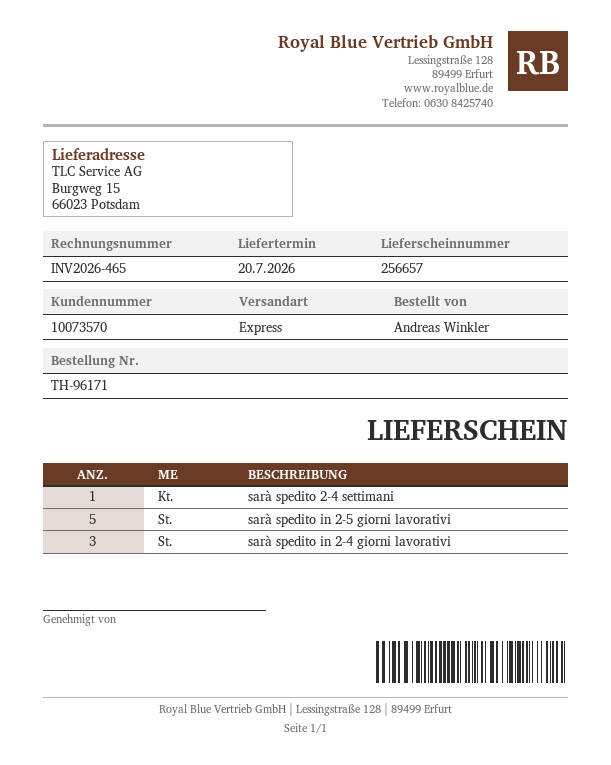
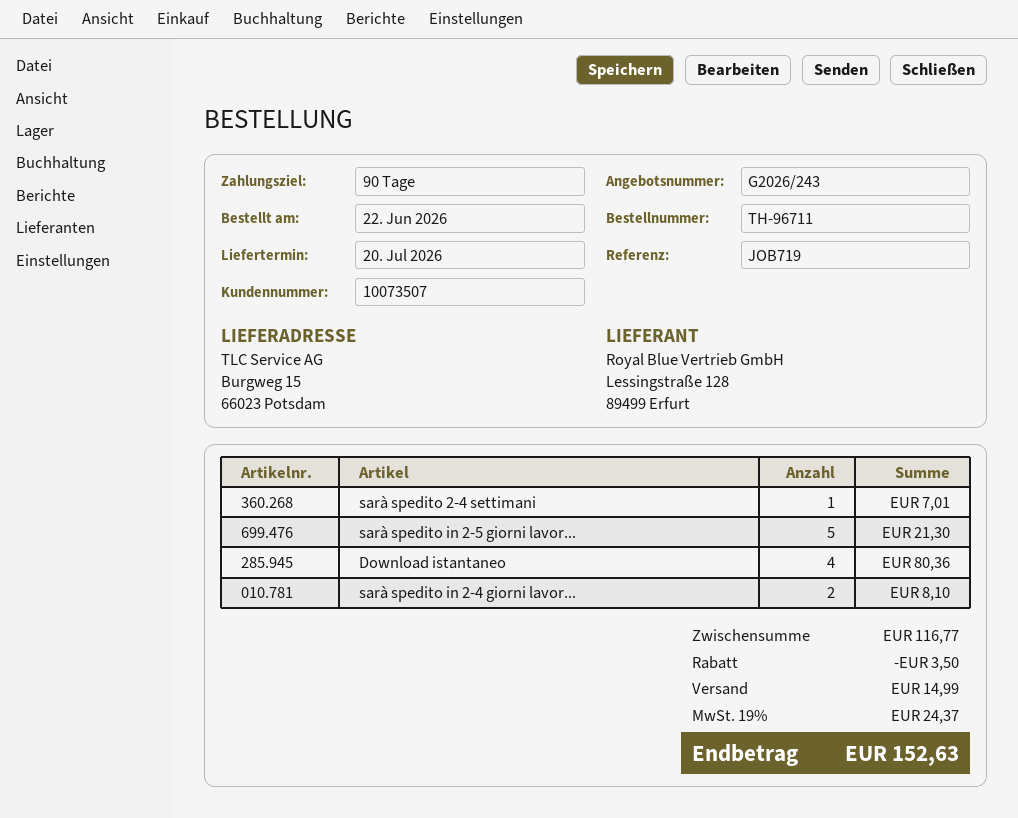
order number: TH-96171 -> TH-96711
customer number: 10073570 -> 10073507
sarà spedito in 2-4 giorni lavorativi: 3 -> 2
Download istantaneo: none -> 4

